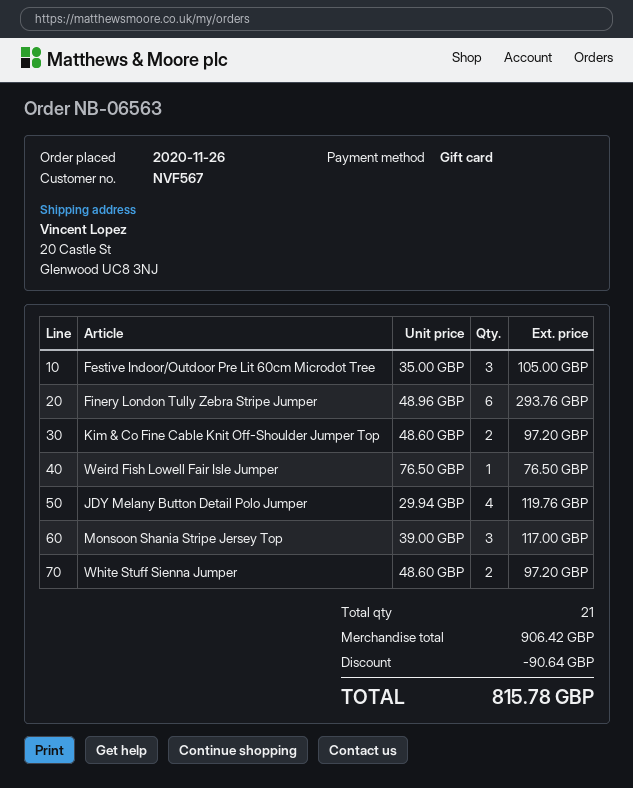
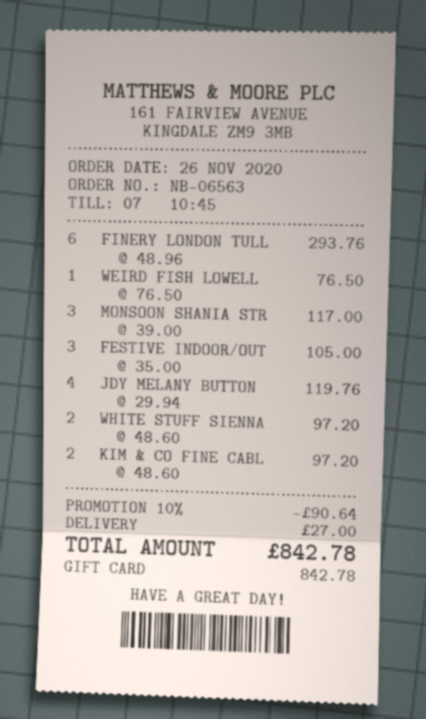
shipping: none -> 27.00
total: 815.78 -> 842.78

